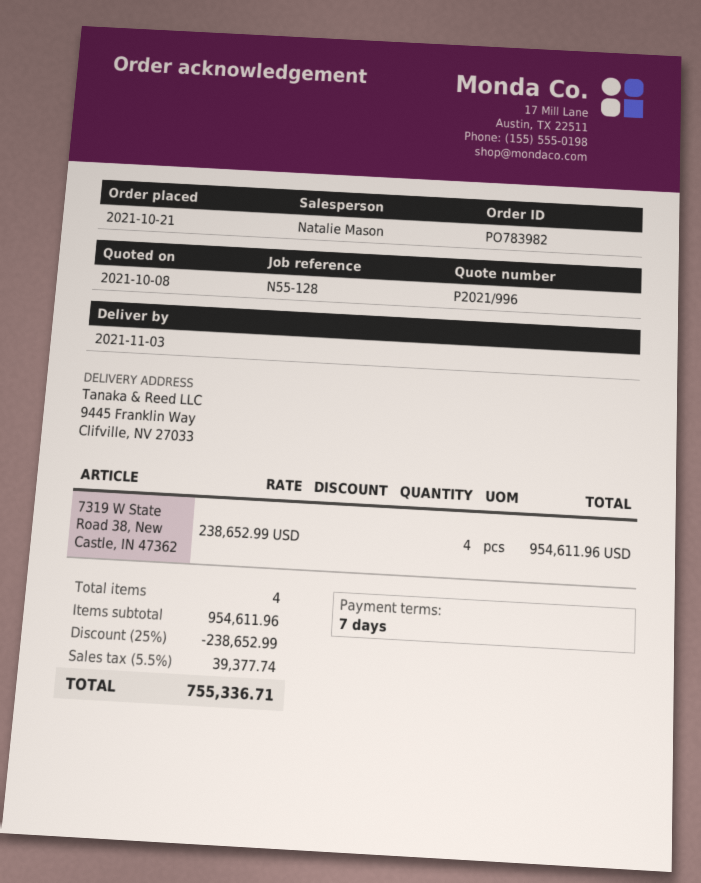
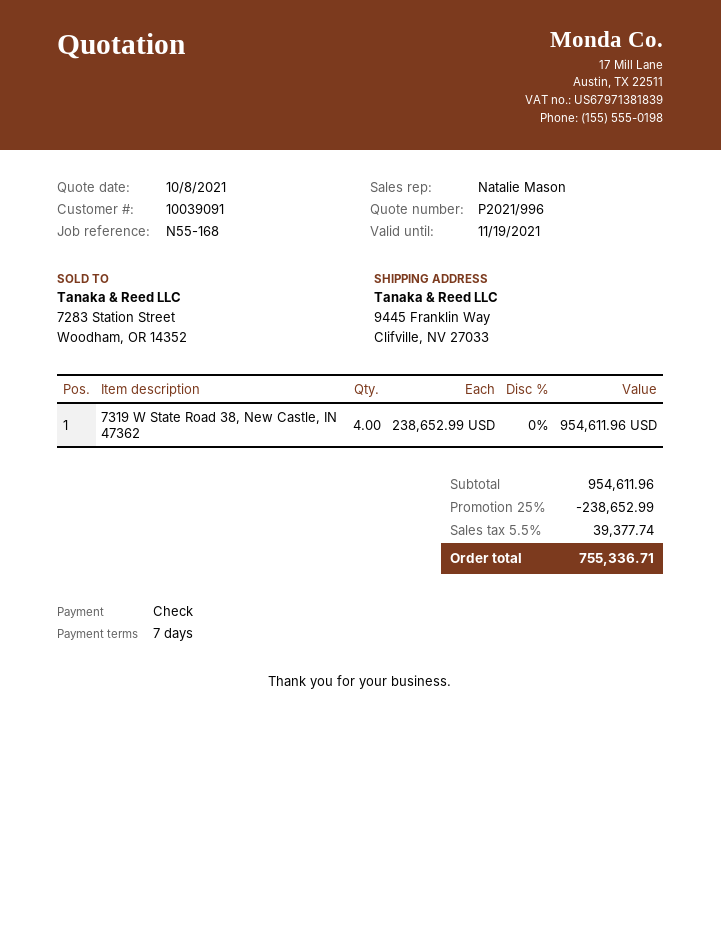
reference: N55-128 -> N55-168

